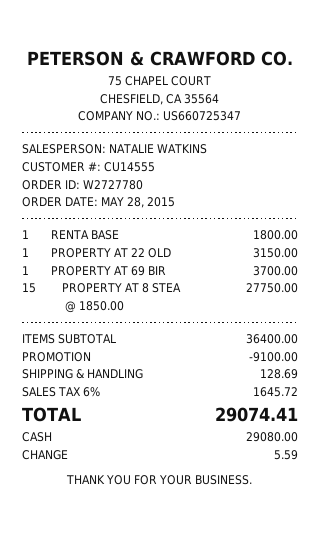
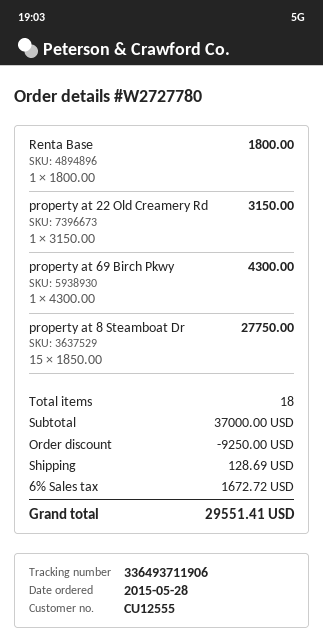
customer number: CU14555 -> CU12555
PROPERTY AT 69 BIR: 1 x 3700.00 = 3700.00 -> 1 x 4300.00 = 4300.00
subtotal: 36400.00 -> 37000.00
discount: 9100.00 -> 9250.00
tax: 6% = 1645.72 -> 6% = 1672.72
total: 29074.41 -> 29551.41

